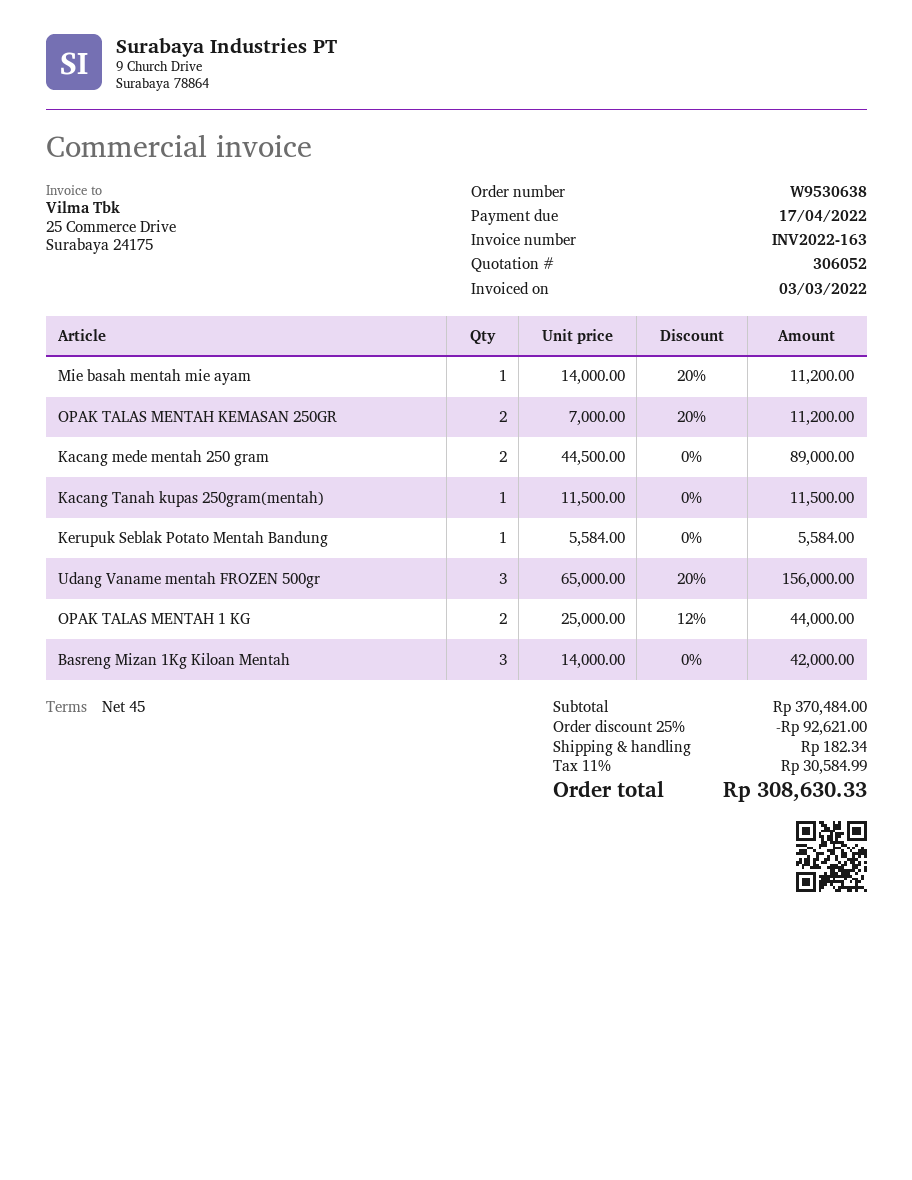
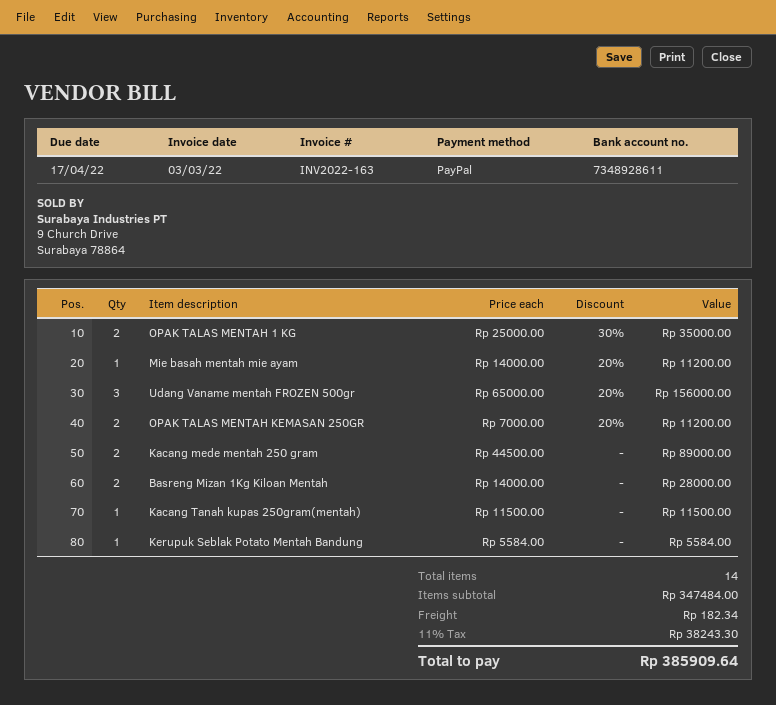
OPAK TALAS MENTAH 1 KG: 2 x 25000.00 - 12% = 44000.00 -> 2 x 25000.00 - 30% = 35000.00
Basreng Mizan 1Kg Kiloan Mentah: 3 x 14000.00 = 42000.00 -> 2 x 14000.00 = 28000.00
subtotal: 370484.00 -> 347484.00
discount: 25% = 92621.00 -> none
tax: 11% = 30584.99 -> 11% = 38243.30
total: 308630.33 -> 385909.64

